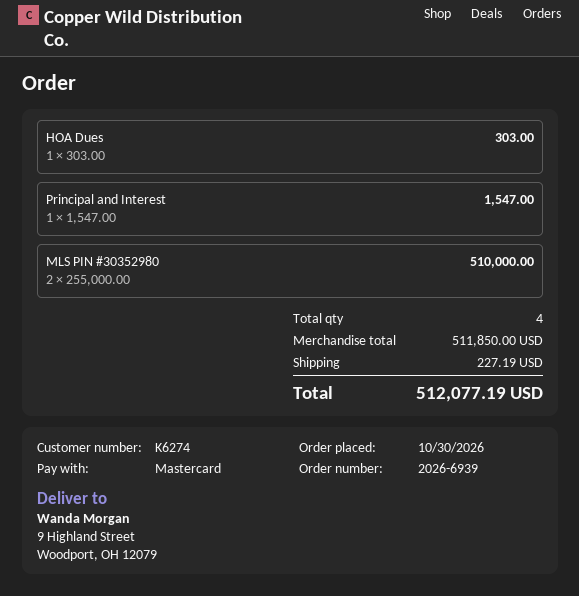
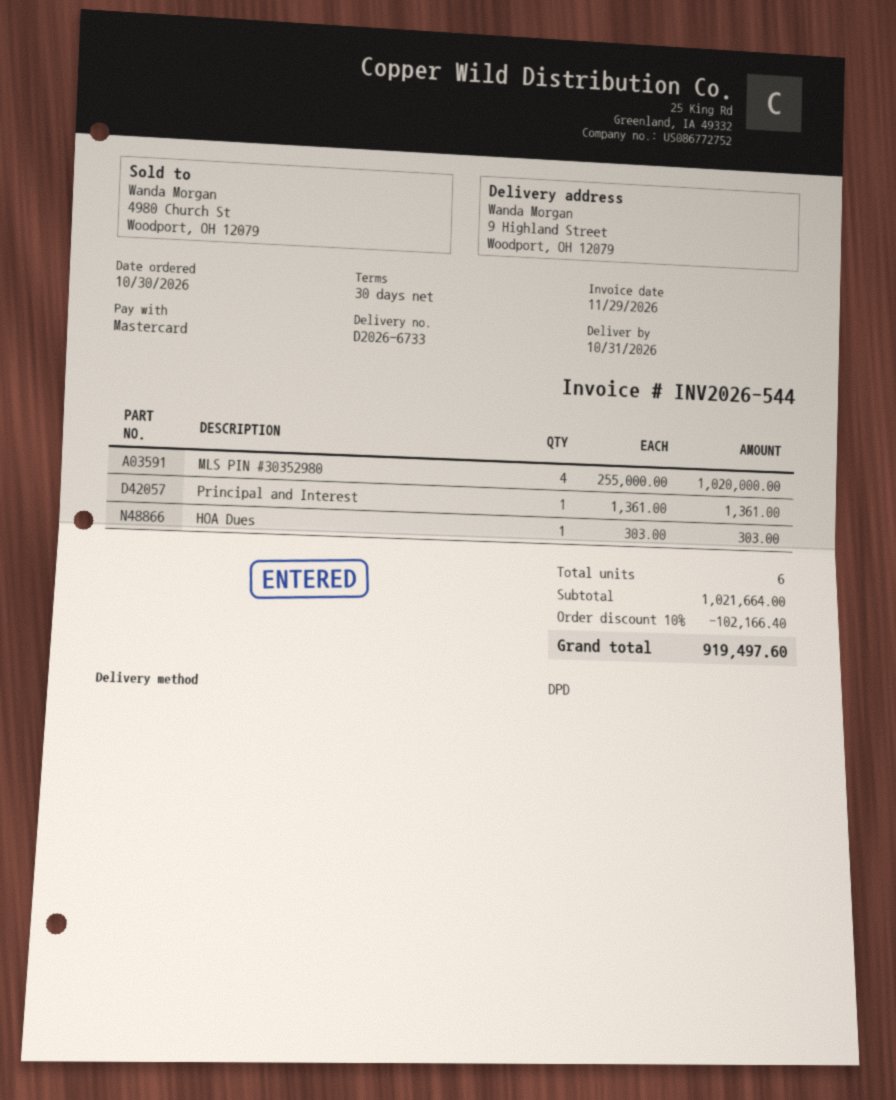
Principal and Interest: 1 x 1547.00 = 1547.00 -> 1 x 1361.00 = 1361.00
MLS PIN #30352980: 2 x 255000.00 = 510000.00 -> 4 x 255000.00 = 1020000.00
total quantity: 4 -> 6
subtotal: 511850.00 -> 1021664.00
discount: none -> 10% = 102166.40
shipping: 227.19 -> none
total: 512077.19 -> 919497.60

